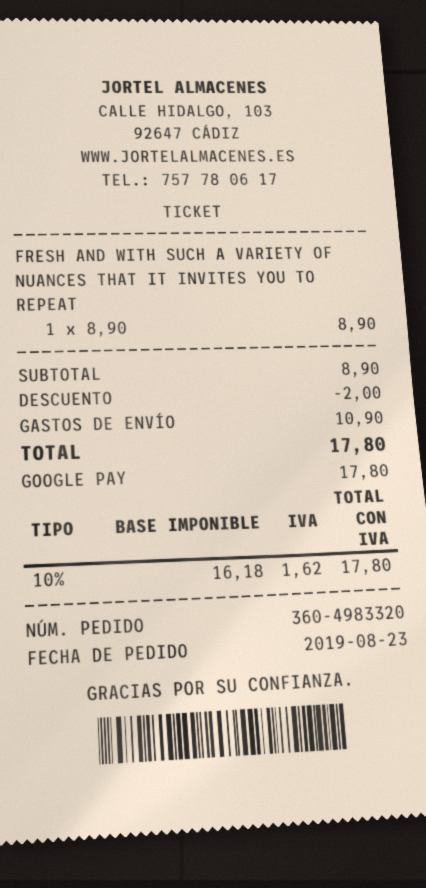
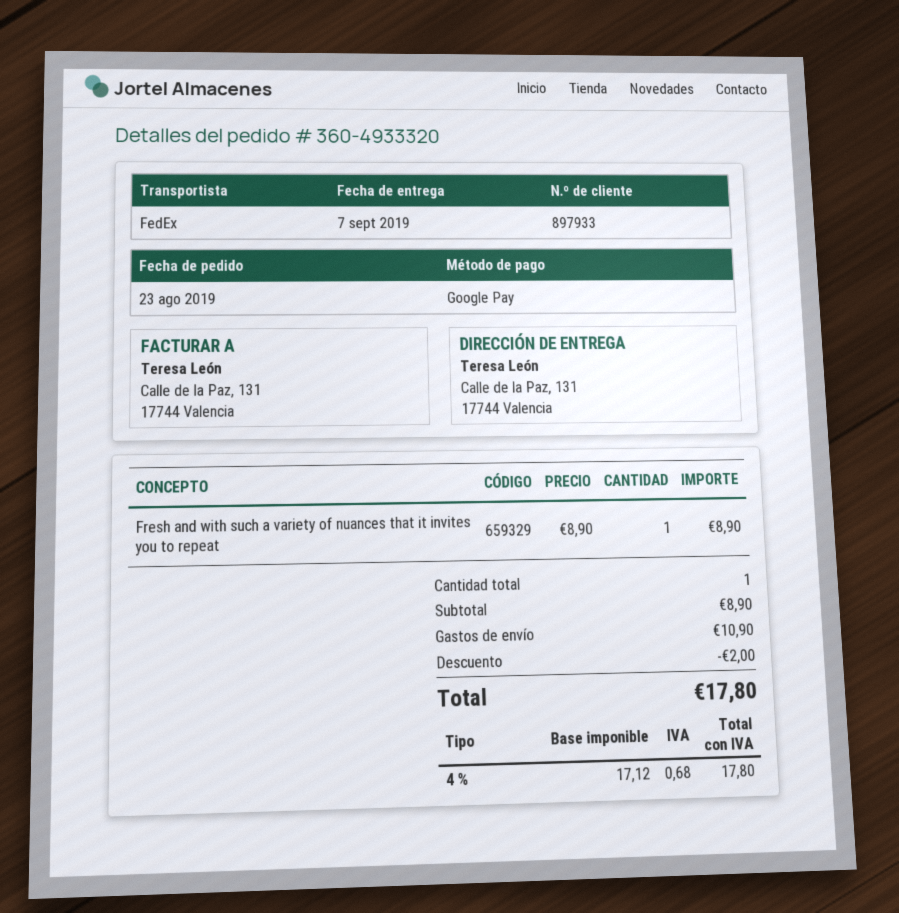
order number: 360-4983320 -> 360-4933320
net: 16.18 -> 17.12
tax: 10% = 1.62 -> 4% = 0.68

